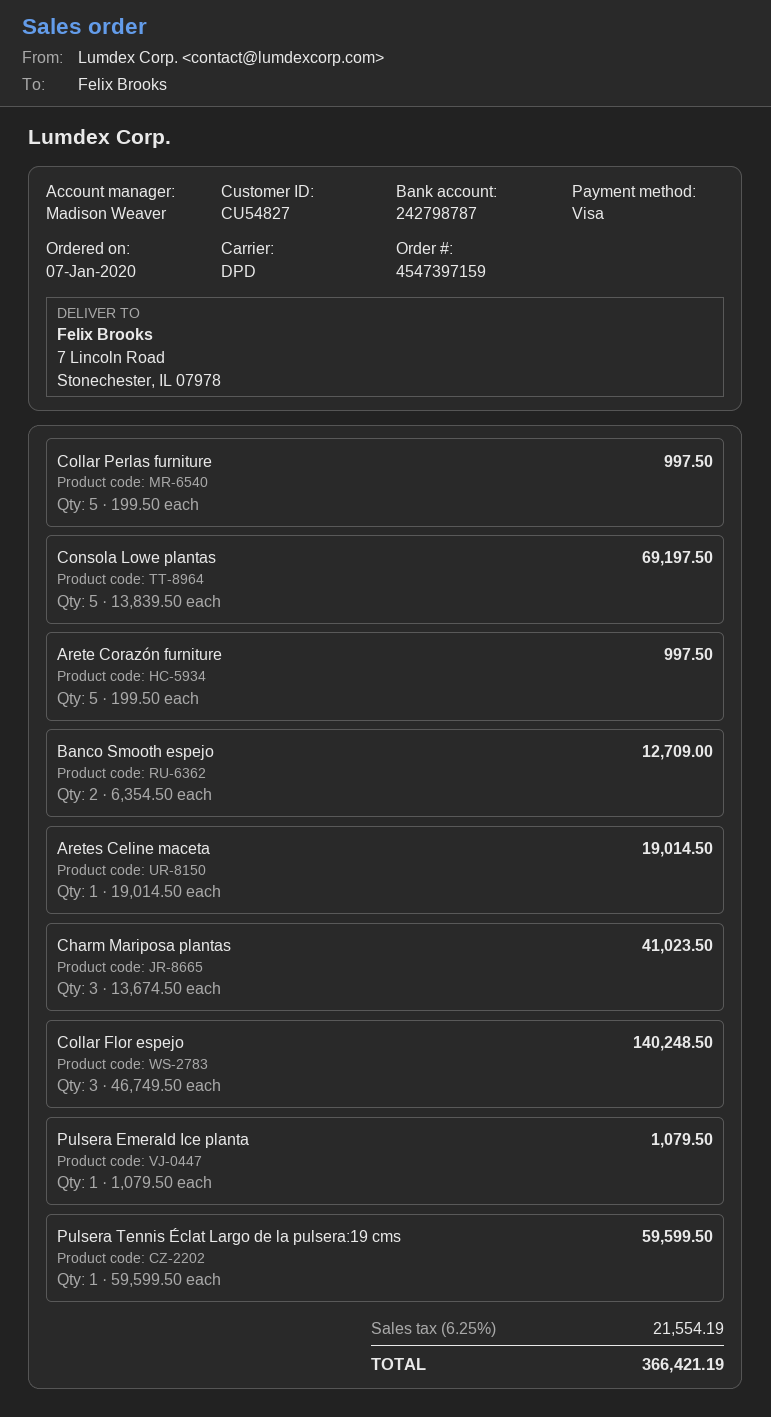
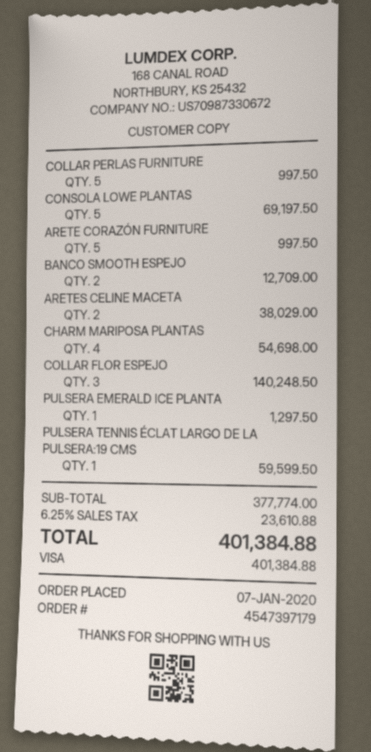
order number: 4547397159 -> 4547397179
Aretes Celine maceta: 1 for 19014.50 -> 2 for 38029.00
Charm Mariposa plantas: 3 for 41023.50 -> 4 for 54698.00
Pulsera Emerald Ice planta: 1 for 1079.50 -> 1 for 1297.50
tax: 6.25% = 21554.19 -> 6.25% = 23610.88
total: 366421.19 -> 401384.88

